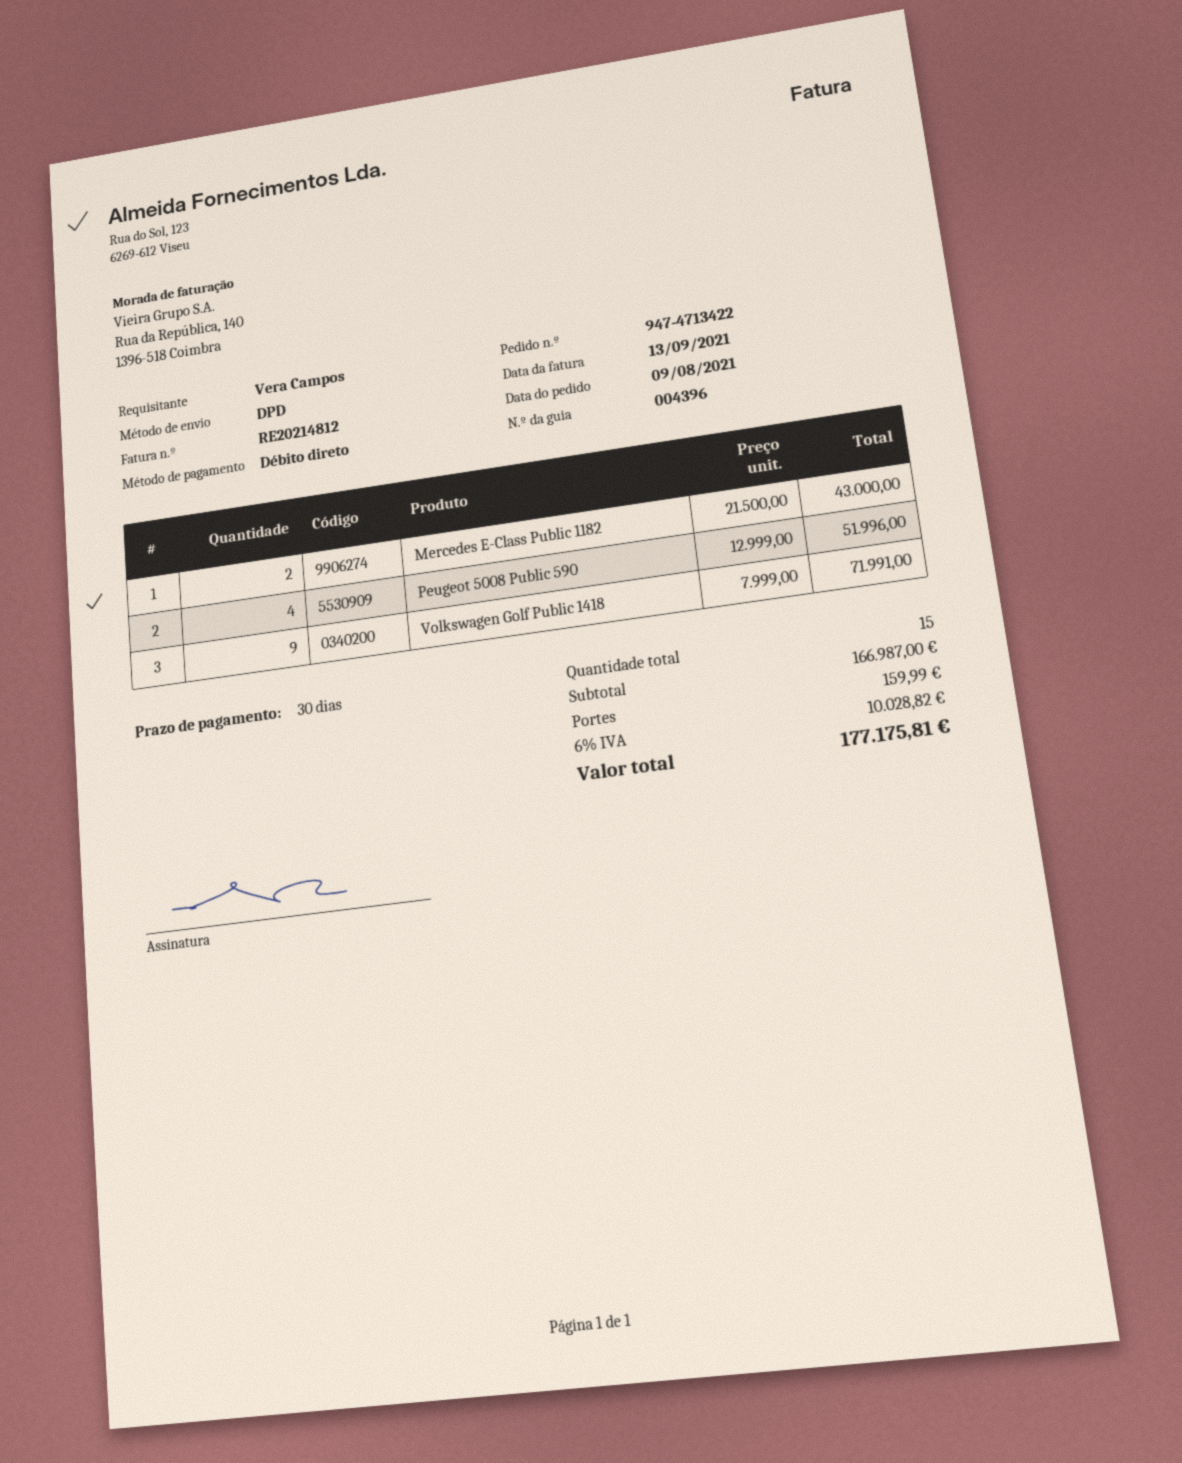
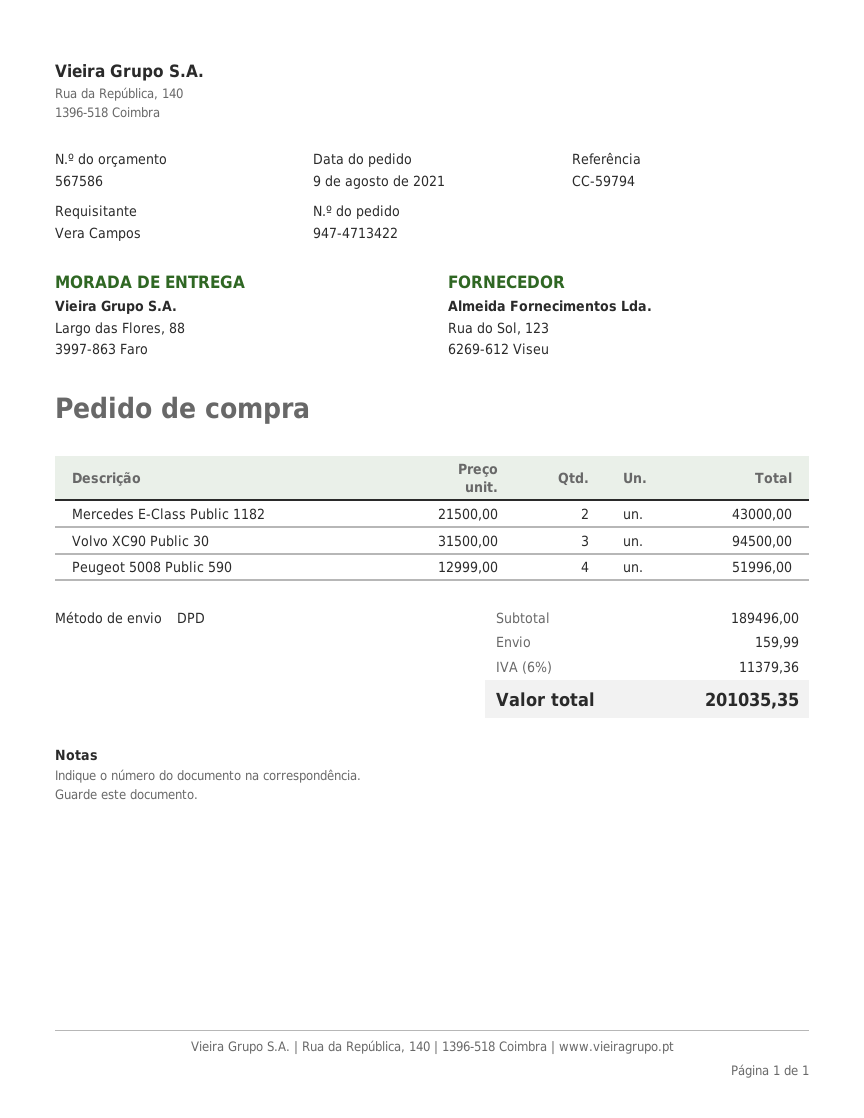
Volkswagen Golf Public 1418: 9 x 7999.00 = 71991.00 -> none
Volvo XC90 Public 30: none -> 3 x 31500.00 = 94500.00
subtotal: 166987.00 -> 189496.00
tax: 6% = 10028.82 -> 6% = 11379.36
total: 177175.81 -> 201035.35

